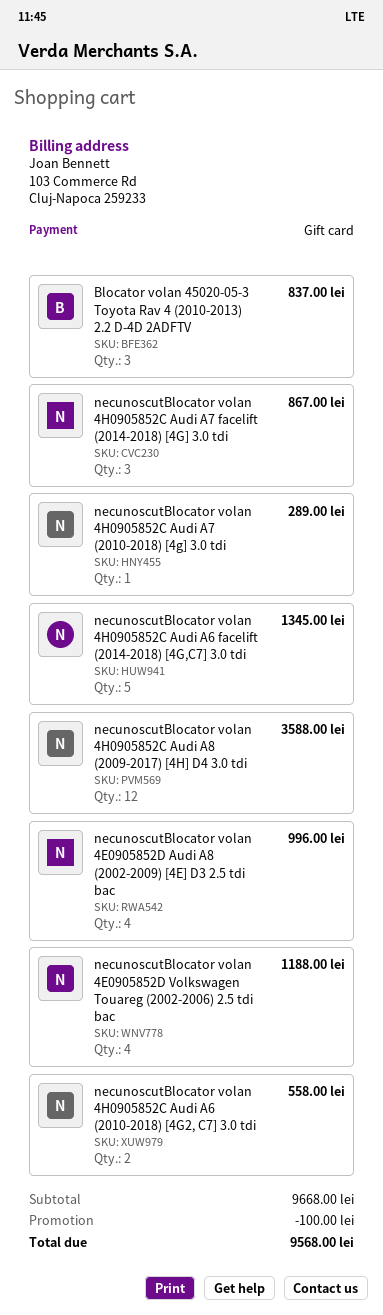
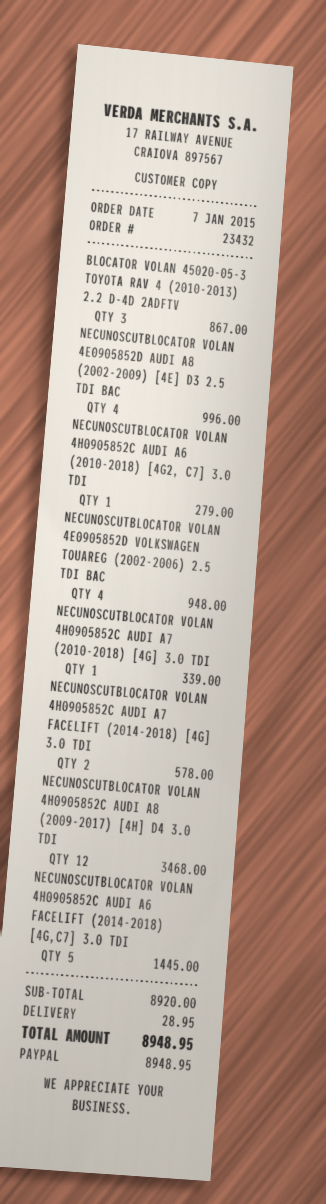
payment method: gift card -> PayPal
Blocator volan 45020-05-3 Toyota Rav 4 (2010-2013) 2.2 D-4D 2ADFTV: 3 for 837.00 -> 3 for 867.00
necunoscutBlocator volan 4H0905852C Audi A7 facelift (2014-2018) [4G] 3.0 tdi: 3 for 867.00 -> 2 for 578.00
necunoscutBlocator volan 4H0905852C Audi A7 (2010-2018) [4g] 3.0 tdi: 1 for 289.00 -> 1 for 339.00
necunoscutBlocator volan 4H0905852C Audi A6 facelift (2014-2018) [4G,C7] 3.0 tdi: 5 for 1345.00 -> 5 for 1445.00
necunoscutBlocator volan 4H0905852C Audi A8 (2009-2017) [4H] D4 3.0 tdi: 12 for 3588.00 -> 12 for 3468.00
necunoscutBlocator volan 4E0905852D Volkswagen Touareg (2002-2006) 2.5 tdi bac: 4 for 1188.00 -> 4 for 948.00
necunoscutBlocator volan 4H0905852C Audi A6 (2010-2018) [4G2, C7] 3.0 tdi: 2 for 558.00 -> 1 for 279.00
subtotal: 9668.00 -> 8920.00
discount: 100.00 -> none
shipping: none -> 28.95
total: 9568.00 -> 8948.95

